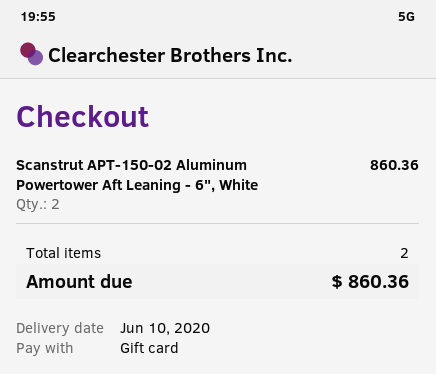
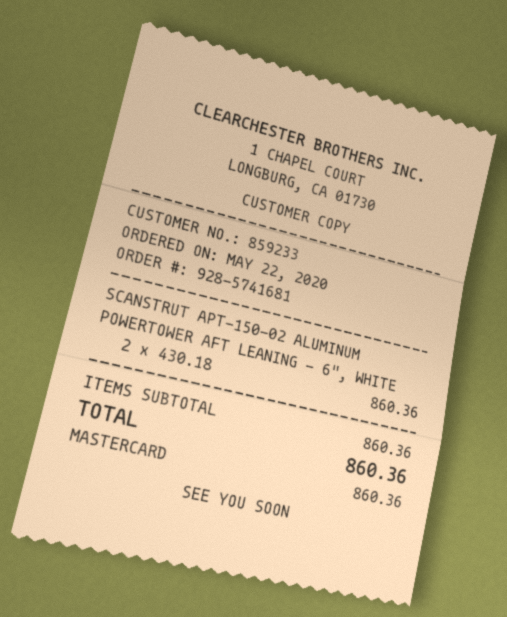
payment method: gift card -> Mastercard

